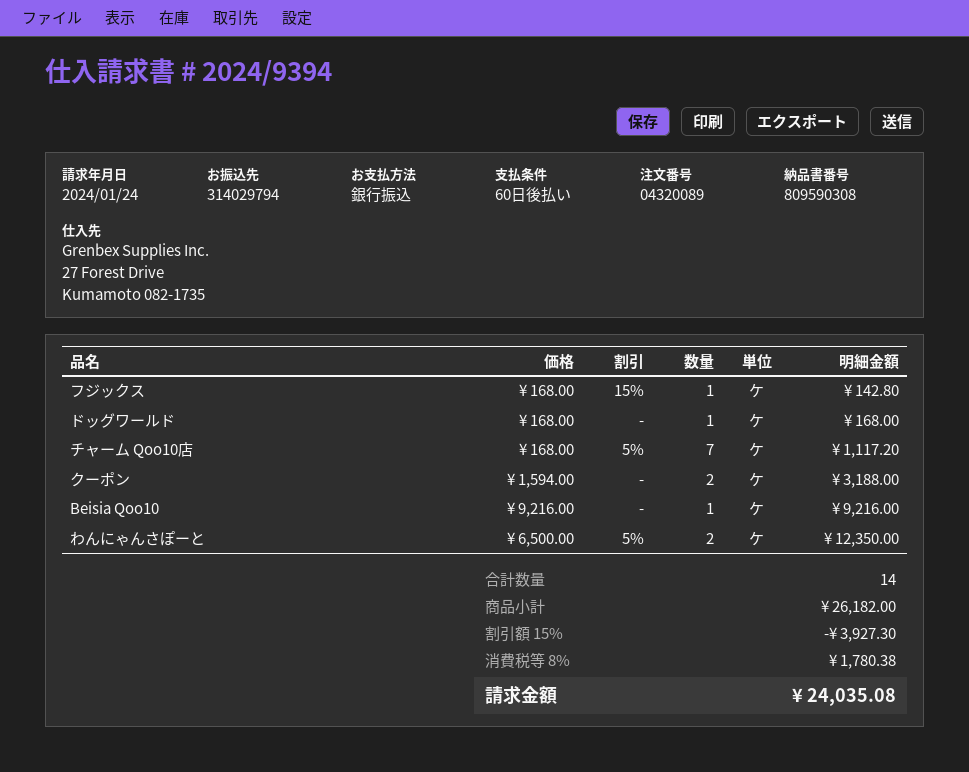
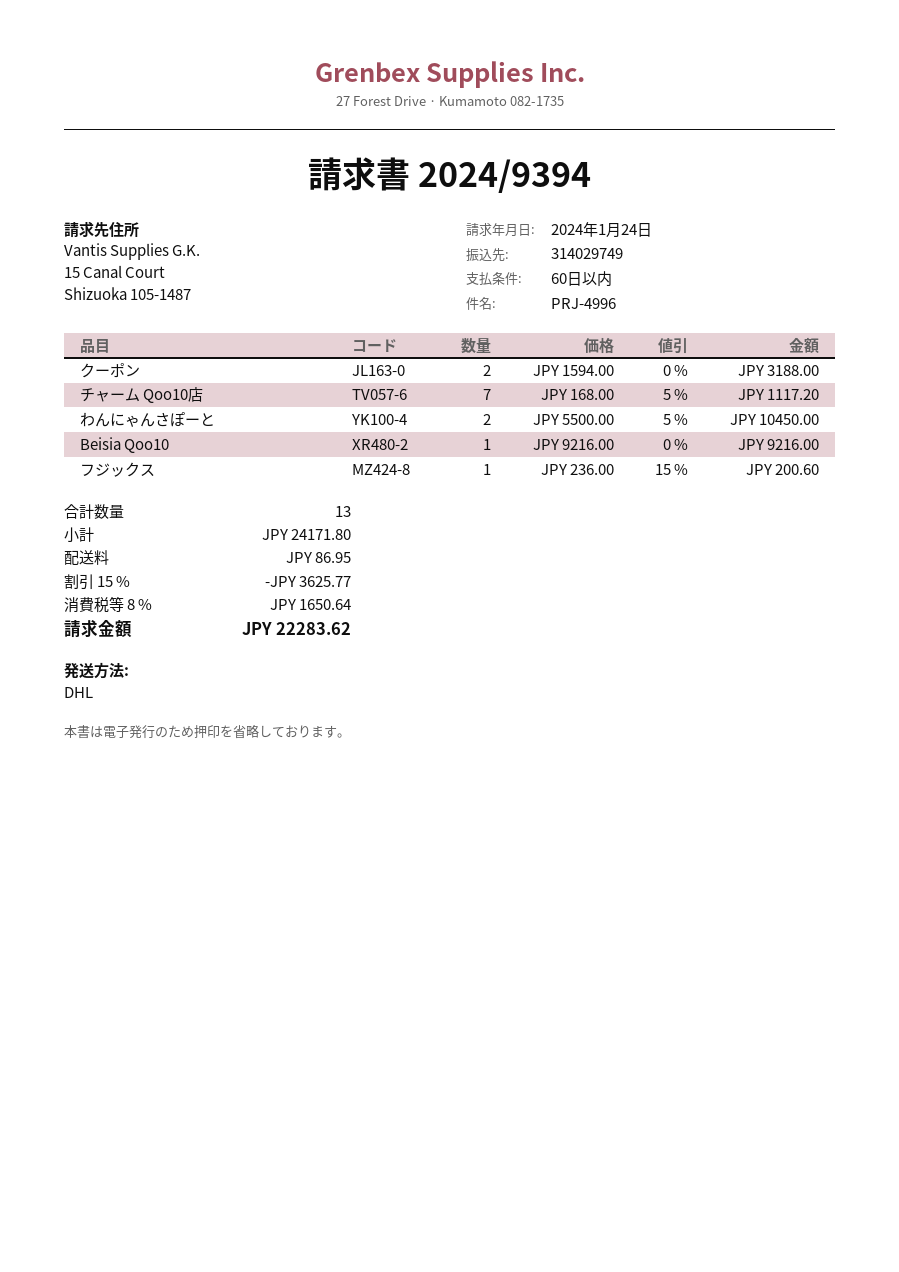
bank account: 314029794 -> 314029749
フジックス: 1 x 168.00 - 15% = 142.80 -> 1 x 236.00 - 15% = 200.60
ドッグワールド: 1 x 168.00 = 168.00 -> none
わんにゃんさぽーと: 2 x 6500.00 - 5% = 12350.00 -> 2 x 5500.00 - 5% = 10450.00
total quantity: 14 -> 13
subtotal: 26182.00 -> 24171.80
discount: 15% = 3927.30 -> 15% = 3625.77
shipping: none -> 86.95
tax: 8% = 1780.38 -> 8% = 1650.64
total: 24035.08 -> 22283.62

